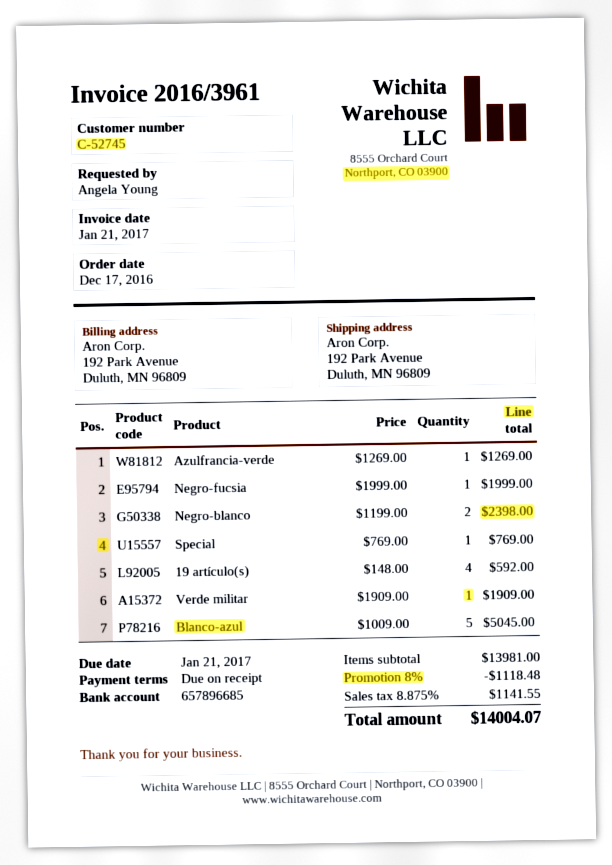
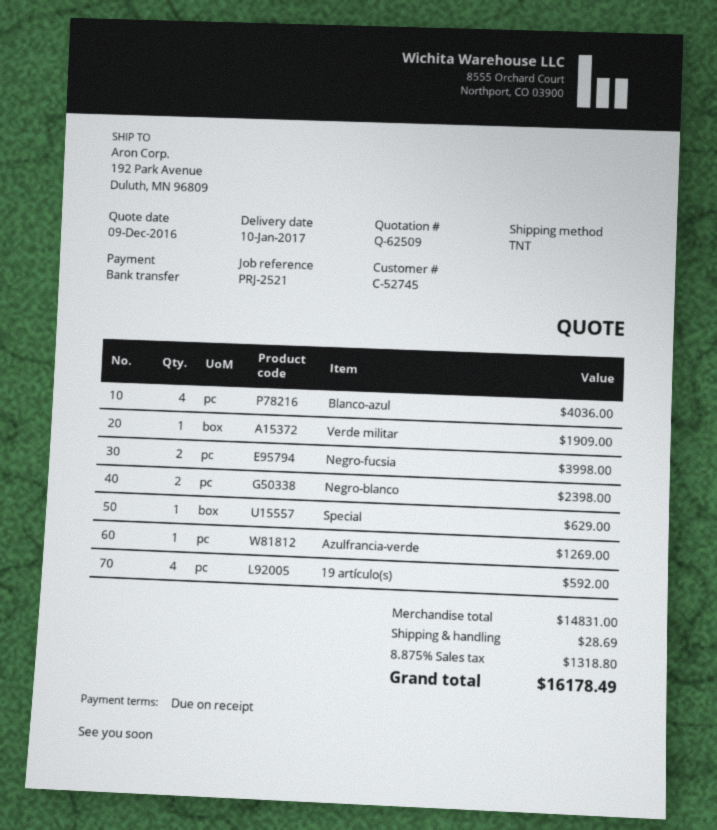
Negro-fucsia: 1 for 1999.00 -> 2 for 3998.00
Special: 1 for 769.00 -> 1 for 629.00
Blanco-azul: 5 for 5045.00 -> 4 for 4036.00
subtotal: 13981.00 -> 14831.00
discount: 8% = 1118.48 -> none
shipping: none -> 28.69
tax: 8.875% = 1141.55 -> 8.875% = 1318.80
total: 14004.07 -> 16178.49

